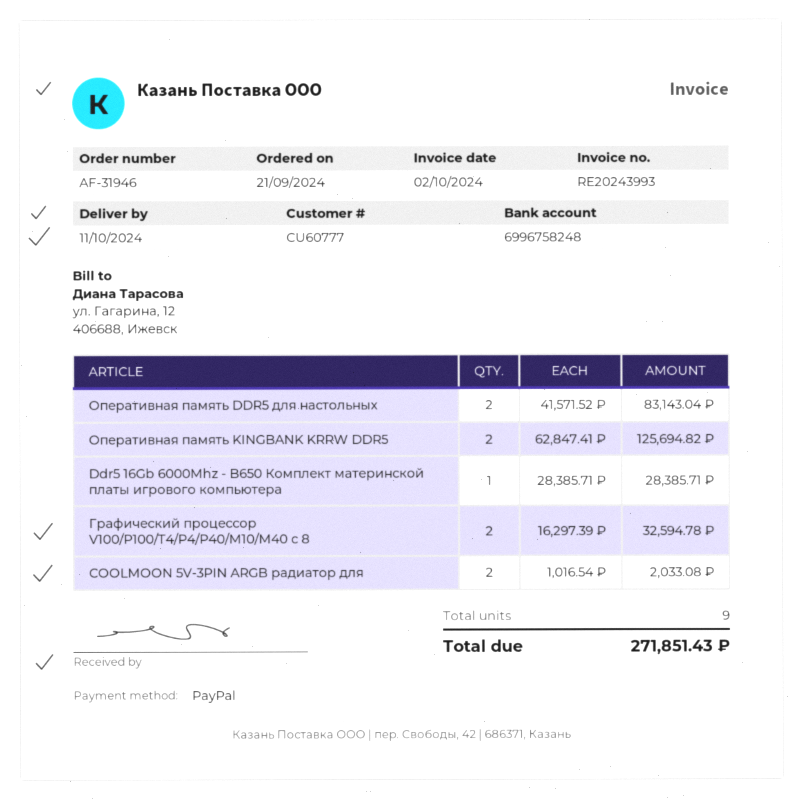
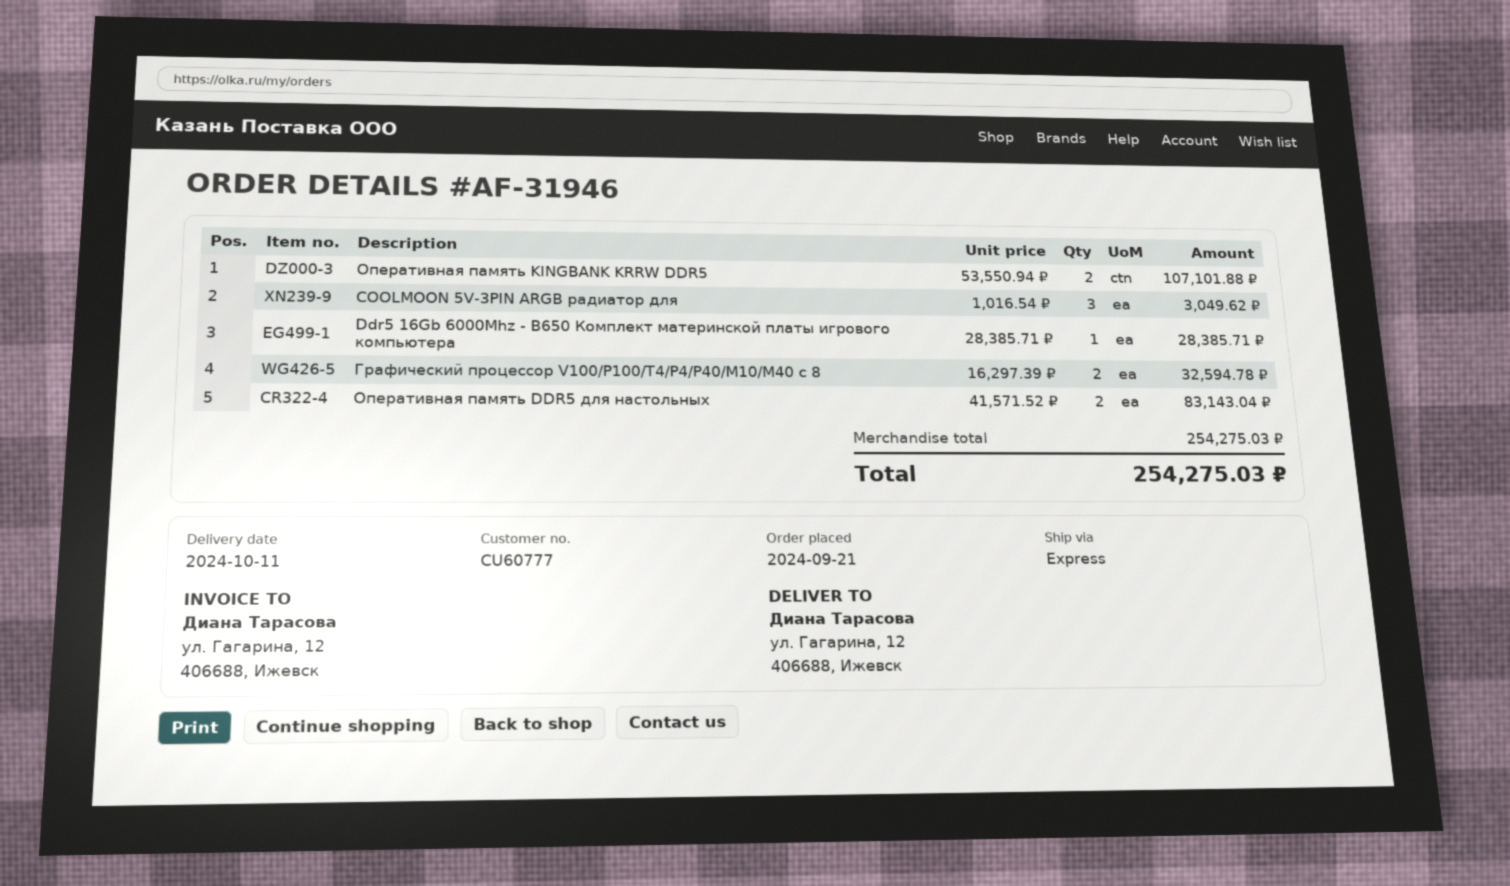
Оперативная память KINGBANK KRRW DDR5: 2 x 62847.41 = 125694.82 -> 2 x 53550.94 = 107101.88
COOLMOON 5V-3PIN ARGB радиатор для: 2 x 1016.54 = 2033.08 -> 3 x 1016.54 = 3049.62
total: 271851.43 -> 254275.03

